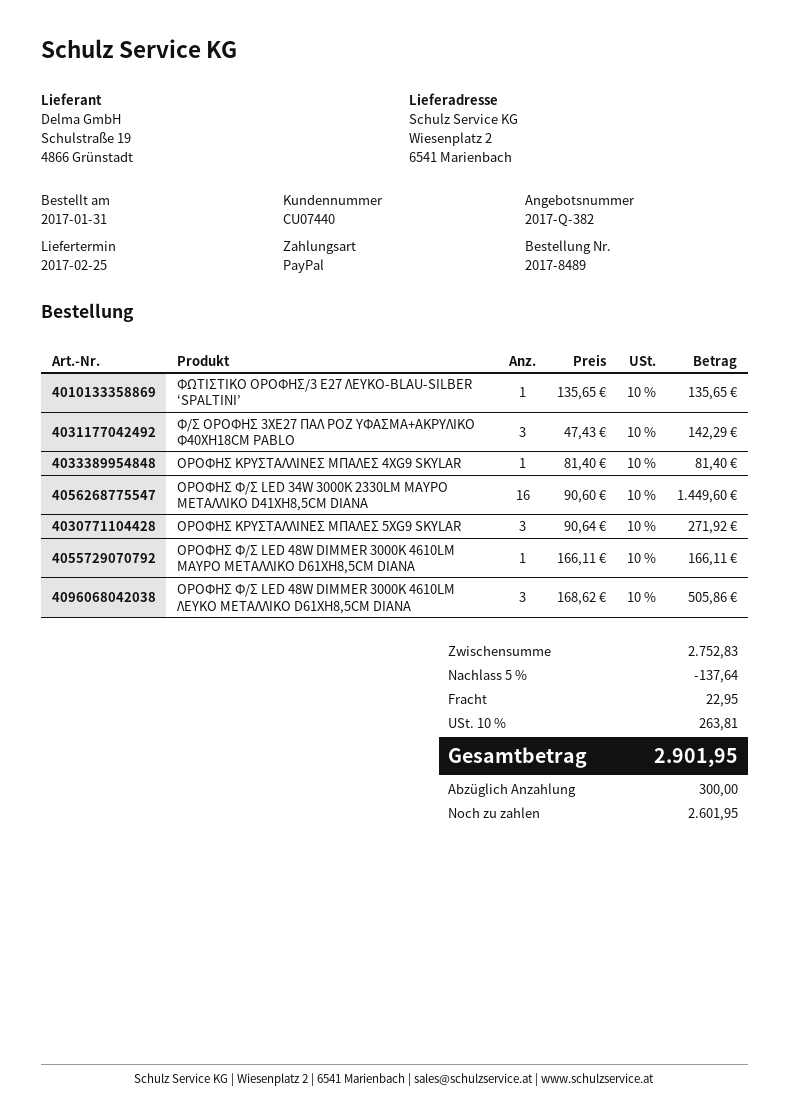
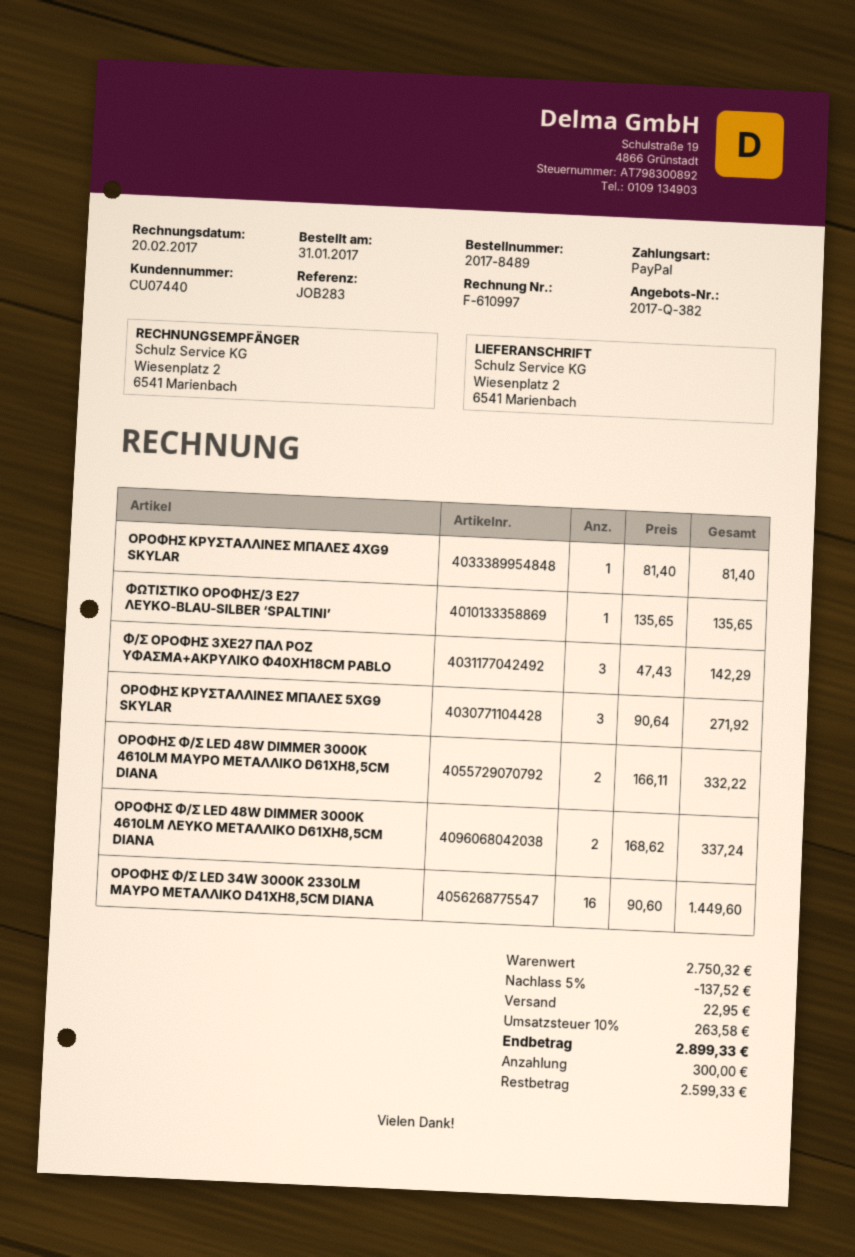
ΟΡΟΦΗΣ Φ/Σ LED 48W DIMMER 3000K 4610LM ΜΑΥΡΟ ΜΕΤΑΛΛΙΚΟ D61XH8,5CM DIANA: 1 x 166.11 = 166.11 -> 2 x 166.11 = 332.22
ΟΡΟΦΗΣ Φ/Σ LED 48W DIMMER 3000K 4610LM ΛΕΥΚΟ ΜΕΤΑΛΛΙΚΟ D61XH8,5CM DIANA: 3 x 168.62 = 505.86 -> 2 x 168.62 = 337.24
subtotal: 2752.83 -> 2750.32
discount: 5% = 137.64 -> 5% = 137.52
tax: 10% = 263.81 -> 10% = 263.58
total: 2901.95 -> 2899.33
balance: 2601.95 -> 2599.33

